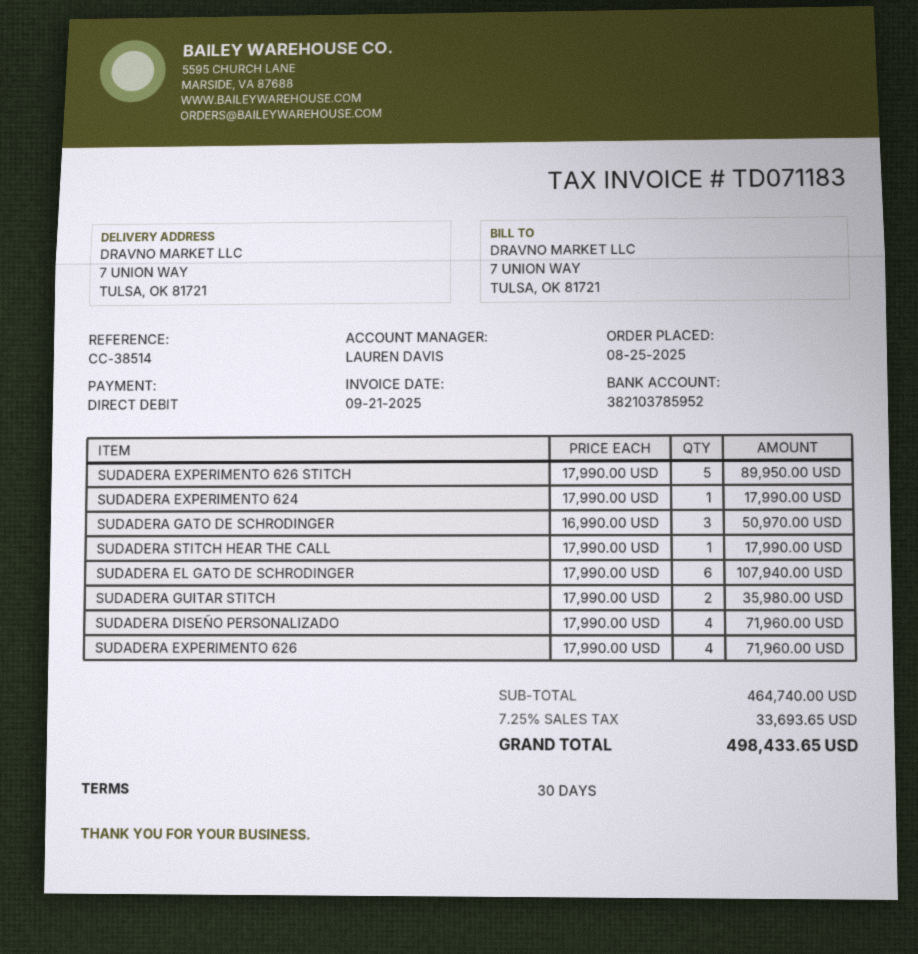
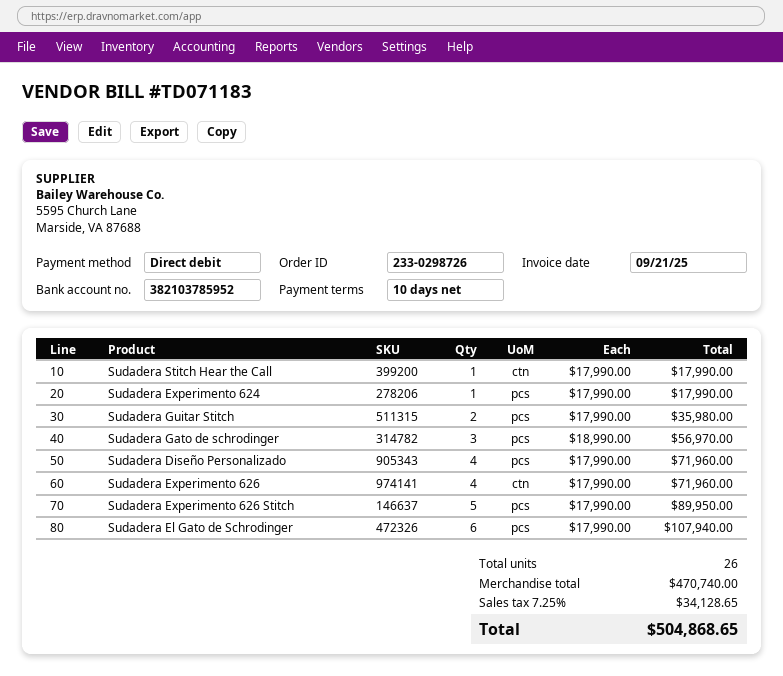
payment terms: 30 days -> 10 days
SUDADERA GATO DE SCHRODINGER: 3 x 16990.00 = 50970.00 -> 3 x 18990.00 = 56970.00
subtotal: 464740.00 -> 470740.00
tax: 7.25% = 33693.65 -> 7.25% = 34128.65
total: 498433.65 -> 504868.65

